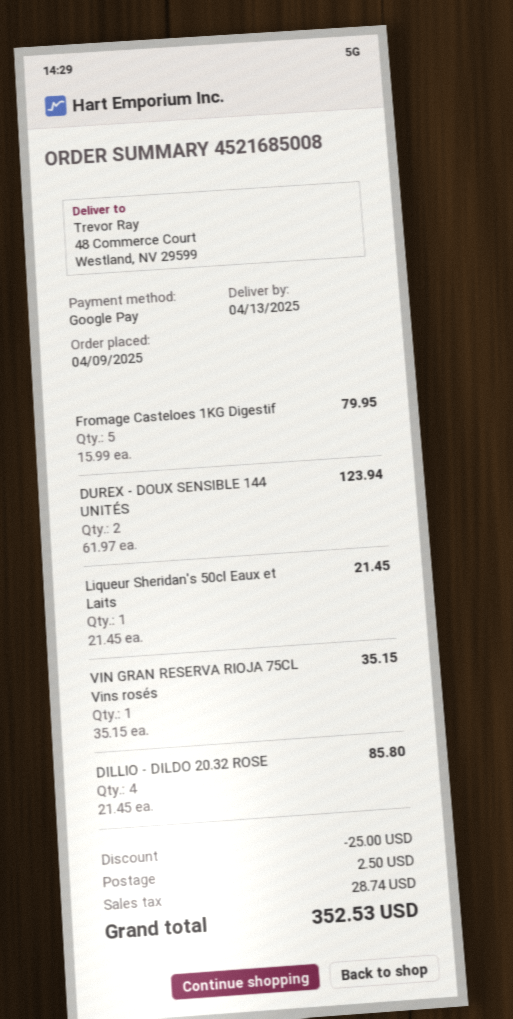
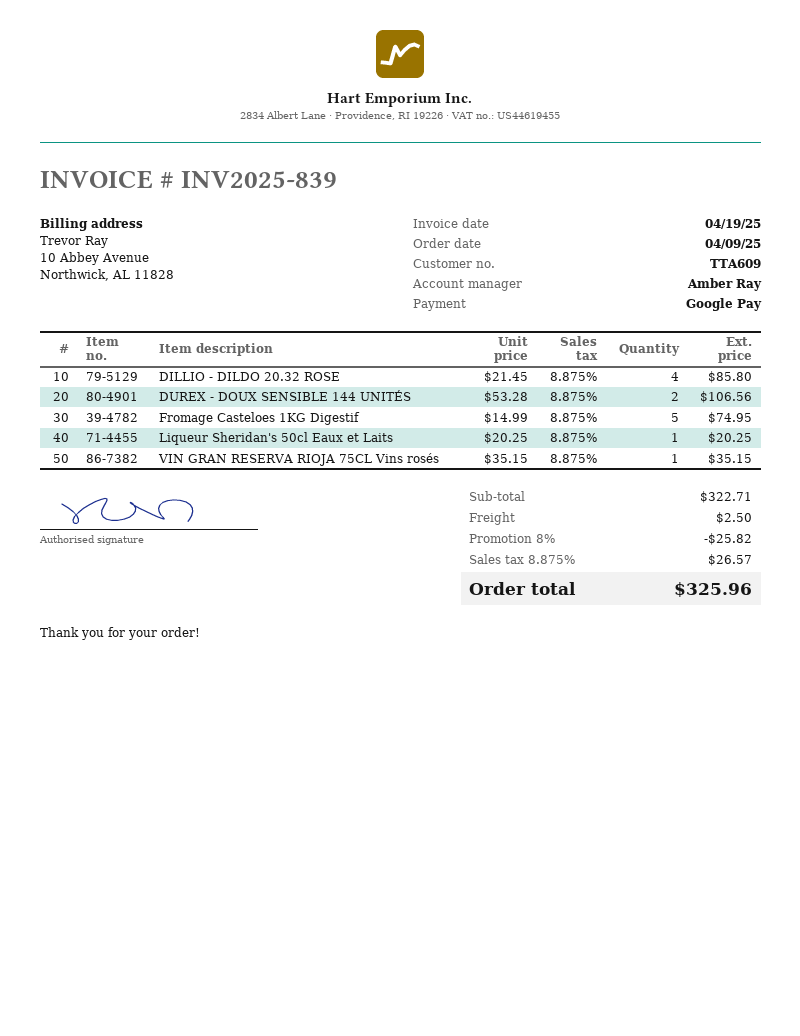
Fromage Casteloes 1KG Digestif: 5 x 15.99 = 79.95 -> 5 x 14.99 = 74.95
DUREX - DOUX SENSIBLE 144 UNITÉS: 2 x 61.97 = 123.94 -> 2 x 53.28 = 106.56
Liqueur Sheridan's 50cl Eaux et Laits: 1 x 21.45 = 21.45 -> 1 x 20.25 = 20.25
discount: 25.00 -> 25.82
tax: 28.74 -> 26.57
total: 352.53 -> 325.96

